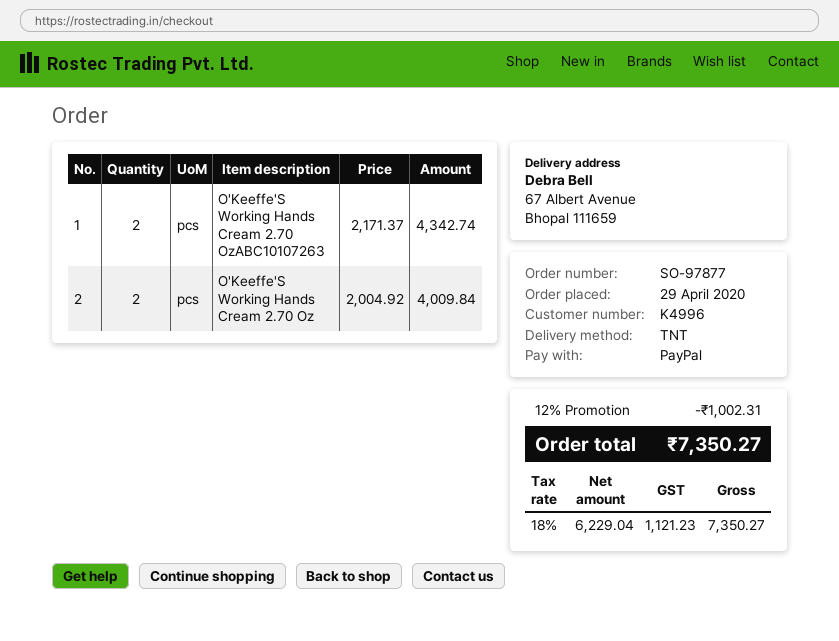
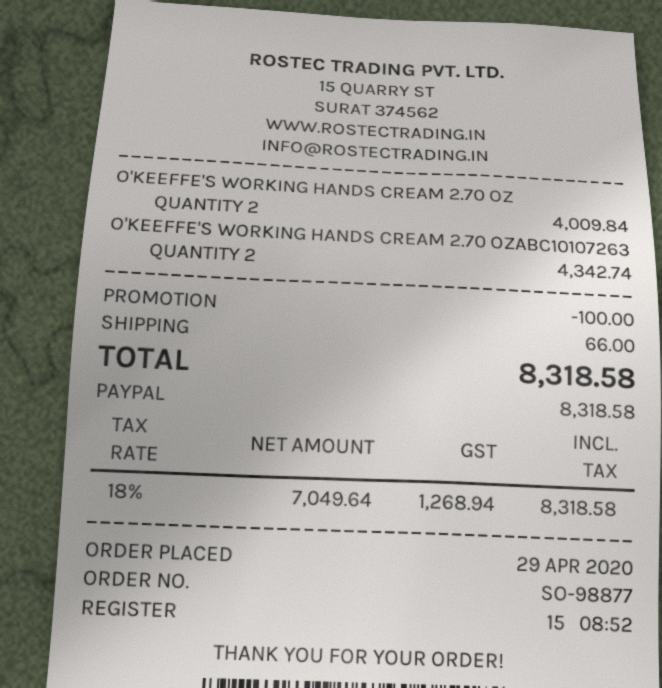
order number: SO-97877 -> SO-98877
discount: 1002.31 -> 100.00
shipping: none -> 66.00
net: 6229.04 -> 7049.64
tax: 18% = 1121.23 -> 18% = 1268.94
total: 7350.27 -> 8318.58

